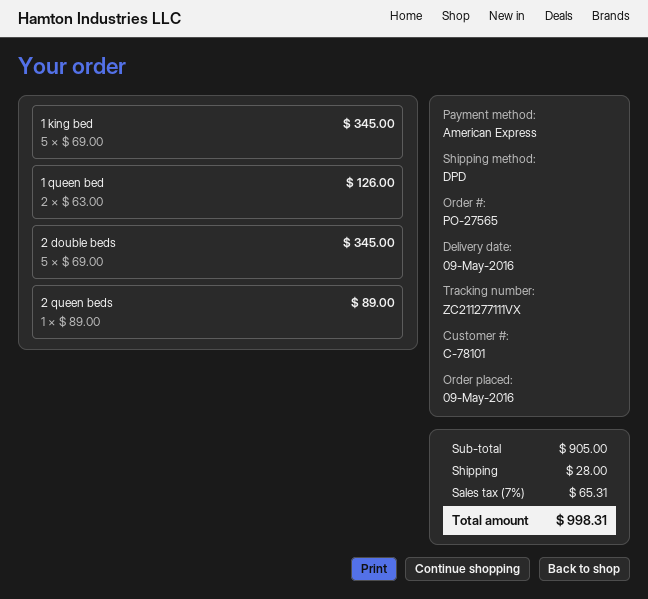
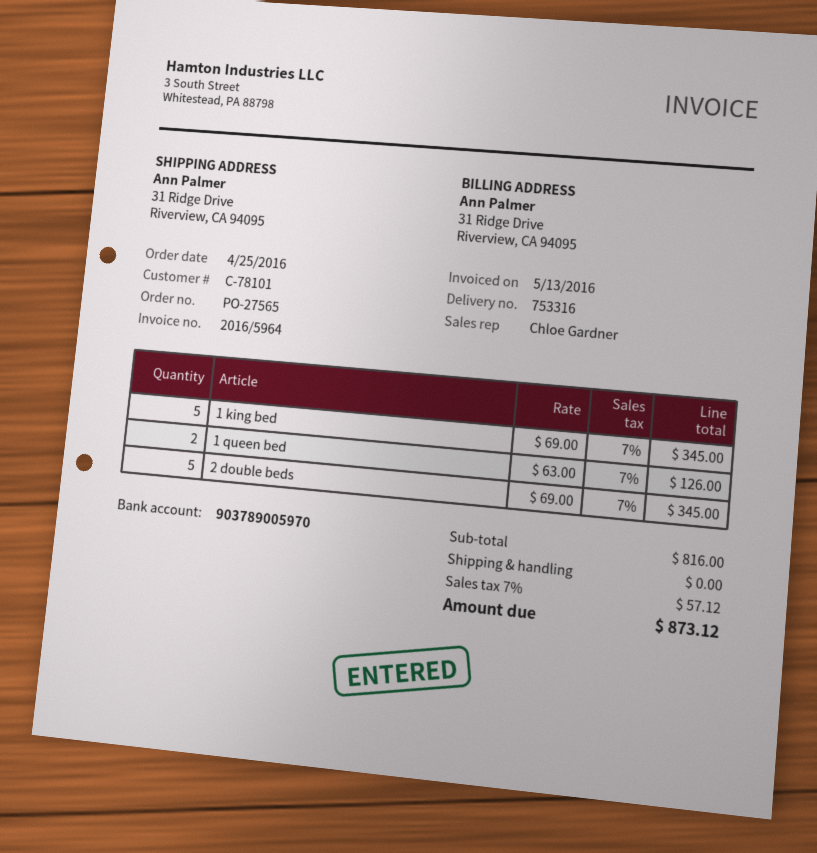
order date: 2016-05-09 -> 2016-04-25
2 queen beds: 1 x 89.00 = 89.00 -> none
subtotal: 905.00 -> 816.00
shipping: 28.00 -> 0.00
tax: 7% = 65.31 -> 7% = 57.12
total: 998.31 -> 873.12

